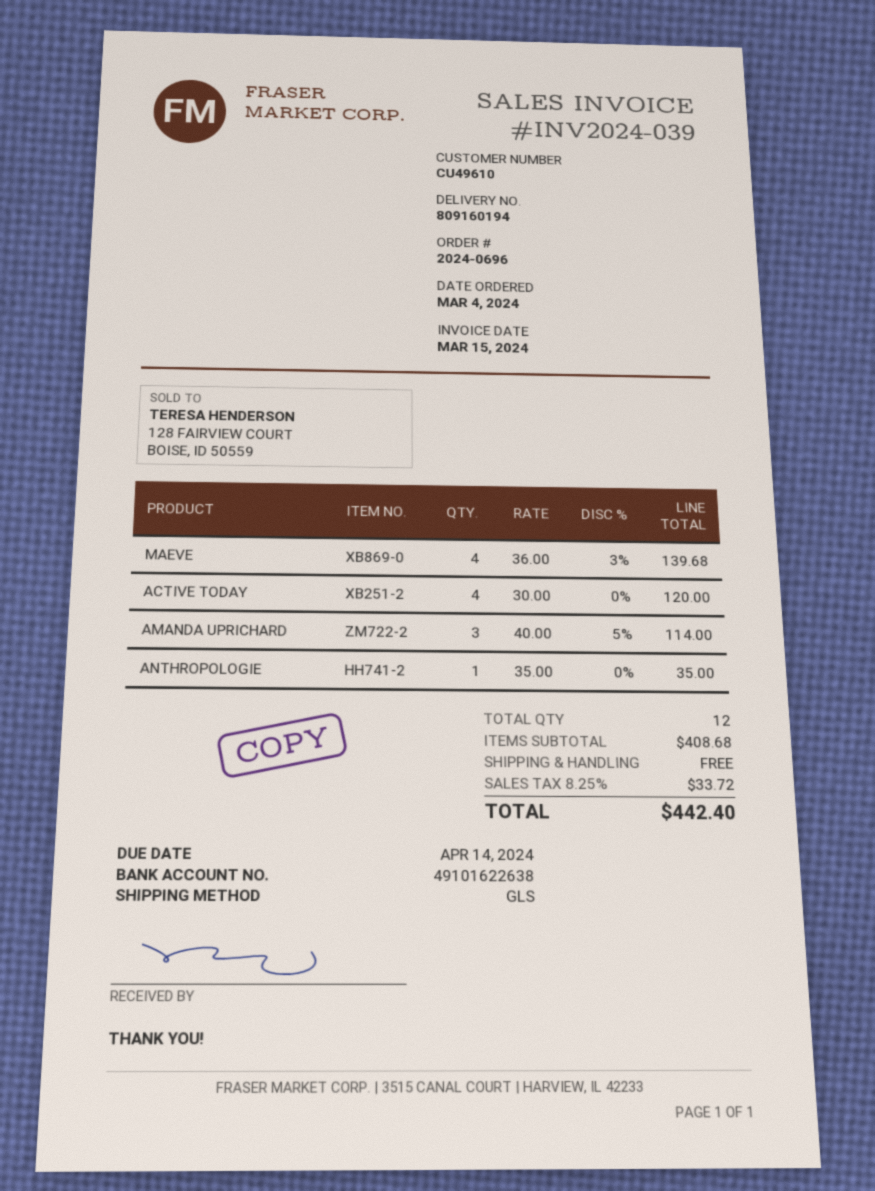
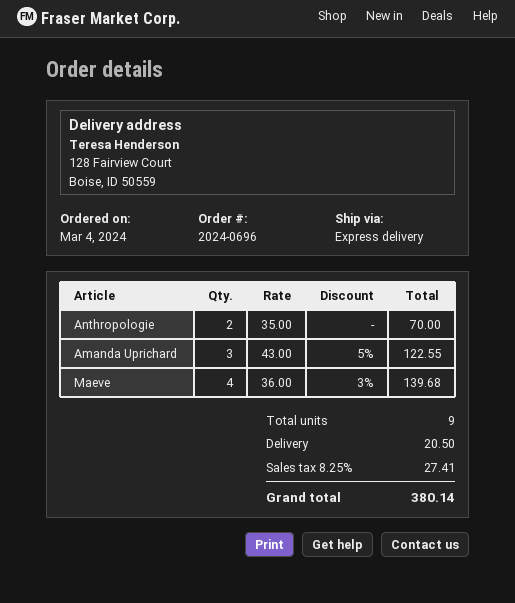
shipping method: GLS -> express
ACTIVE TODAY: 4 x 30.00 = 120.00 -> none
AMANDA UPRICHARD: 3 x 40.00 - 5% = 114.00 -> 3 x 43.00 - 5% = 122.55
ANTHROPOLOGIE: 1 x 35.00 = 35.00 -> 2 x 35.00 = 70.00
total quantity: 12 -> 9
shipping: 0.00 -> 20.50
tax: 8.25% = 33.72 -> 8.25% = 27.41
total: 442.40 -> 380.14

